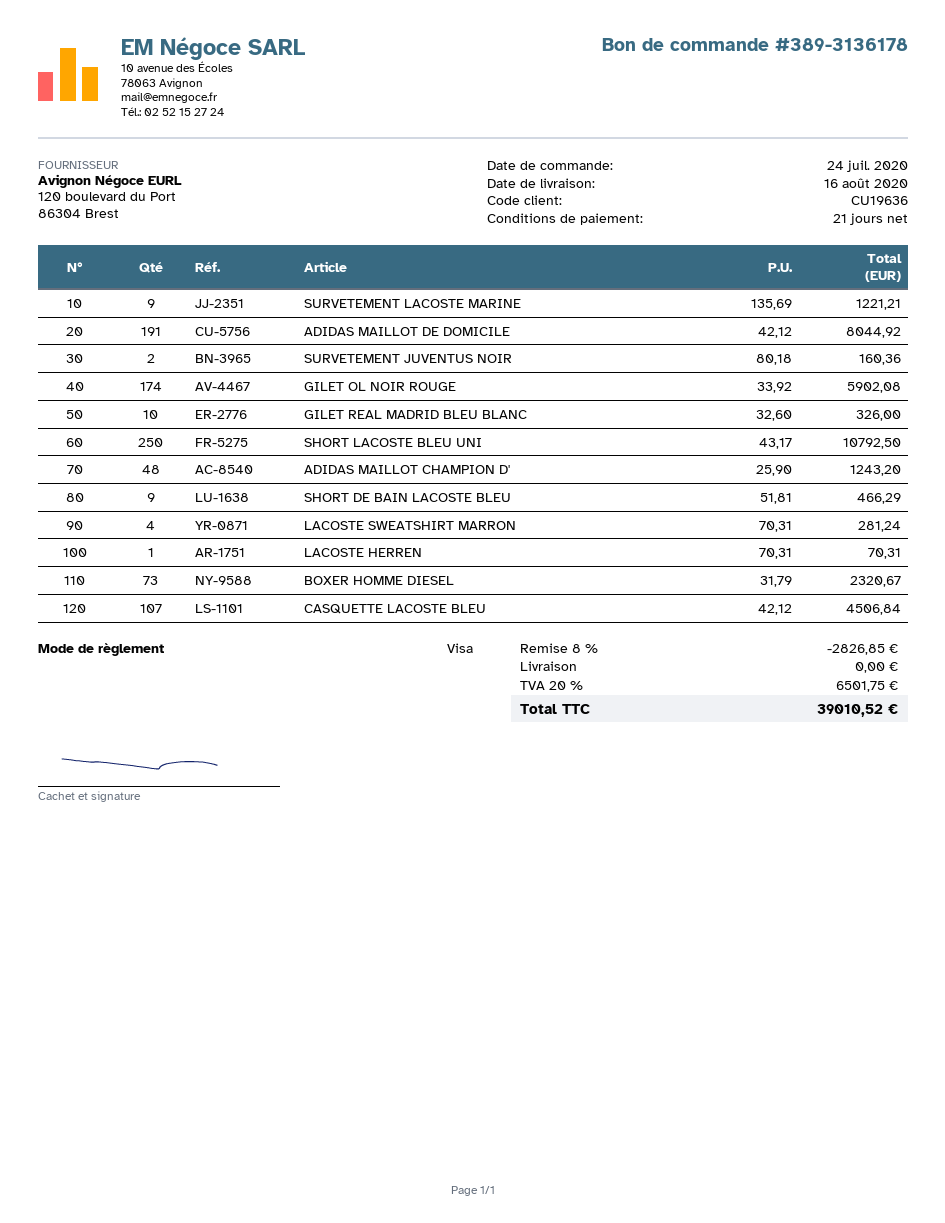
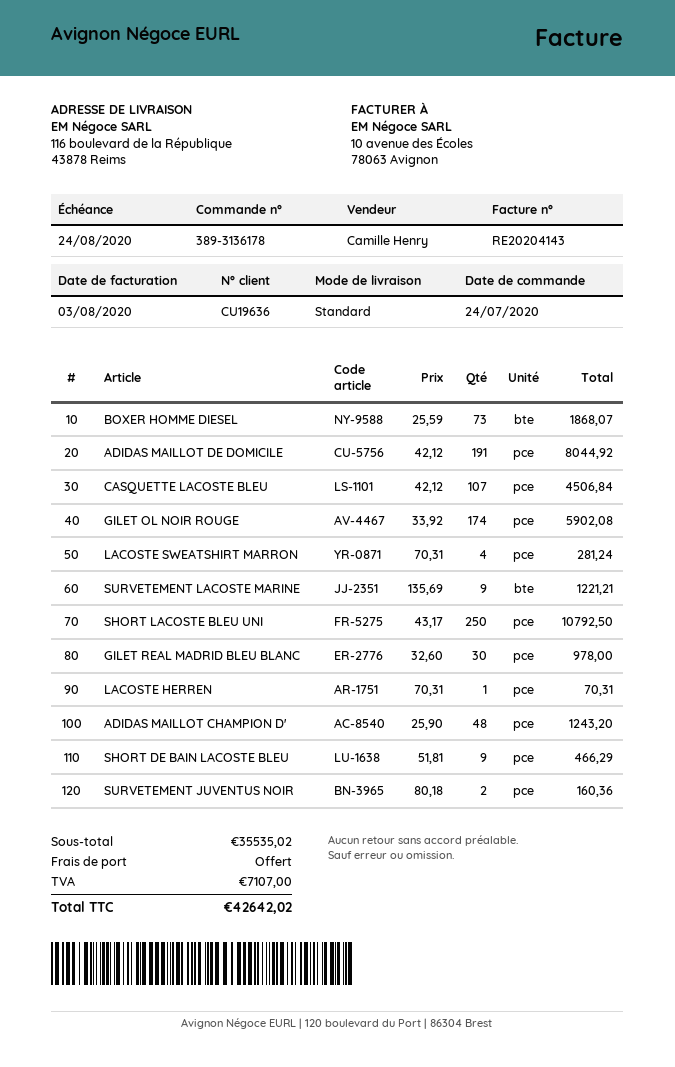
GILET REAL MADRID BLEU BLANC: 10 x 32.60 = 326.00 -> 30 x 32.60 = 978.00
BOXER HOMME DIESEL: 73 x 31.79 = 2320.67 -> 73 x 25.59 = 1868.07
discount: 8% = 2826.85 -> none
tax: 6501.75 -> 7107.00
total: 39010.52 -> 42642.02

